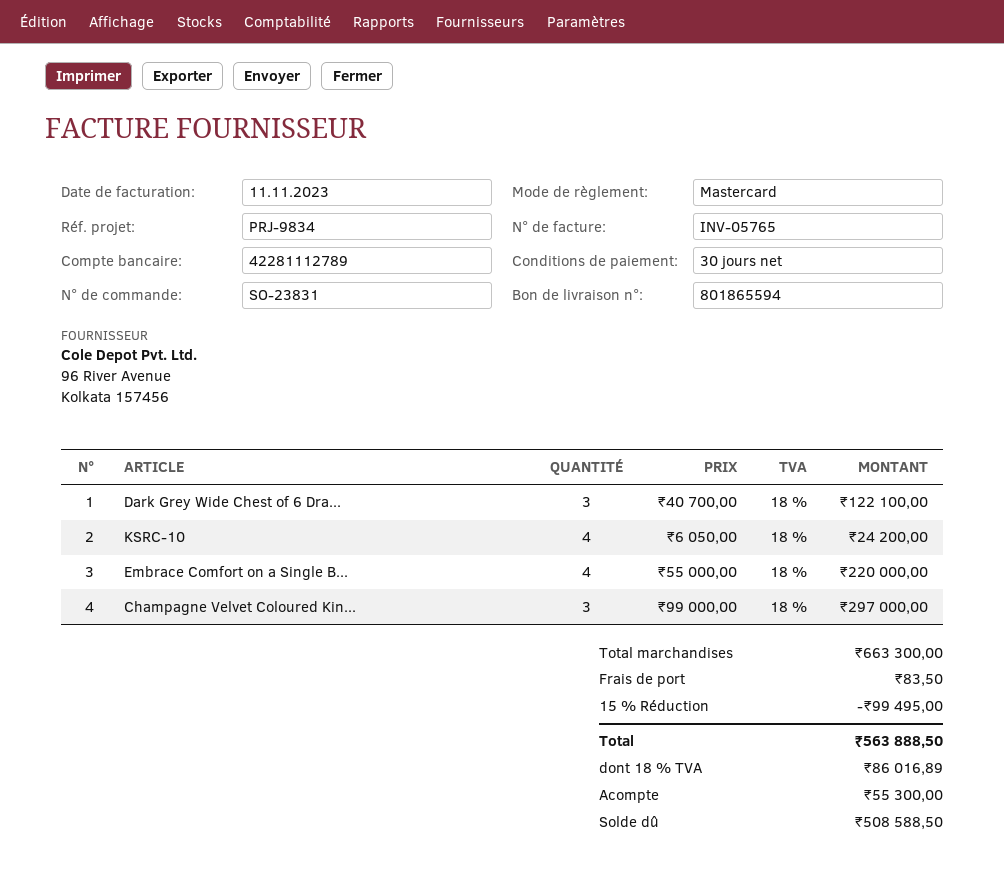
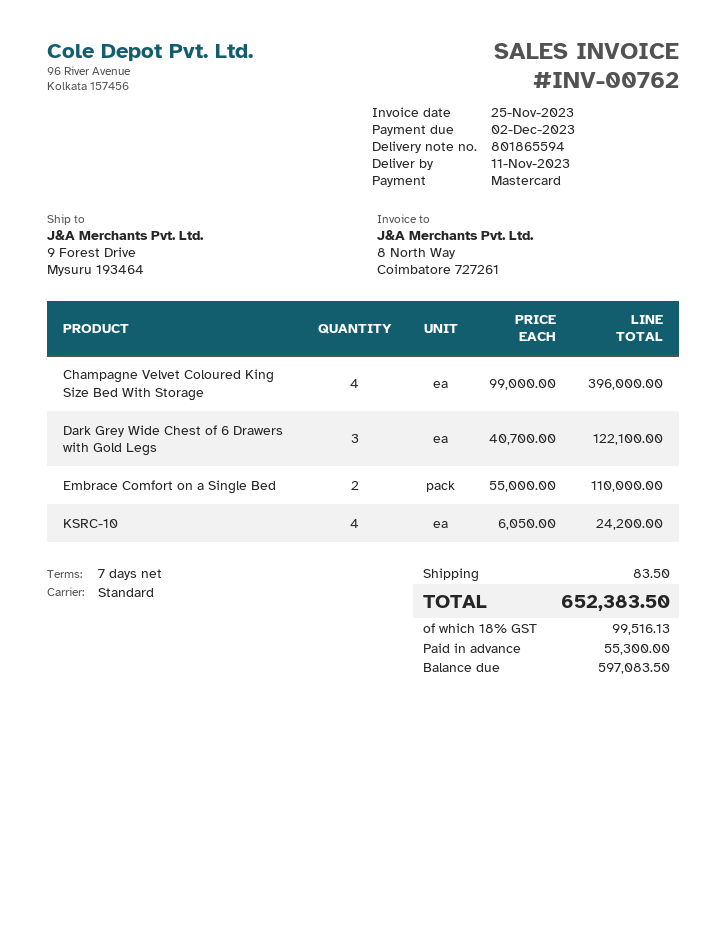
invoice number: INV-05765 -> INV-00762
invoice date: 2023-11-11 -> 2023-11-25
payment terms: 30 days -> 7 days
Embrace Comfort on a Single B...: 4 x 55000.00 = 220000.00 -> 2 x 55000.00 = 110000.00
Champagne Velvet Coloured Kin...: 3 x 99000.00 = 297000.00 -> 4 x 99000.00 = 396000.00
discount: 15% = 99495.00 -> none
tax: 18% = 86016.89 -> 18% = 99516.13
total: 563888.50 -> 652383.50
balance: 508588.50 -> 597083.50

